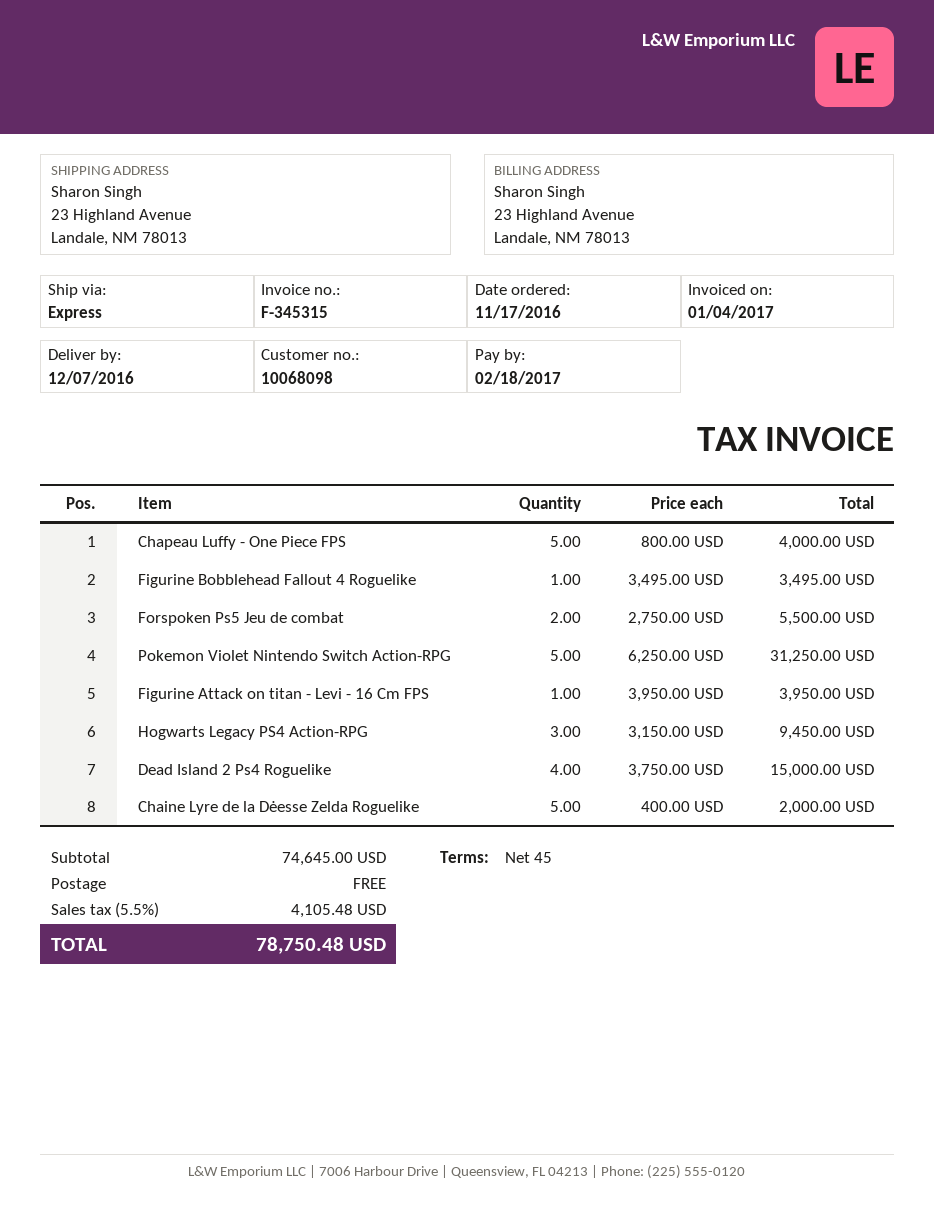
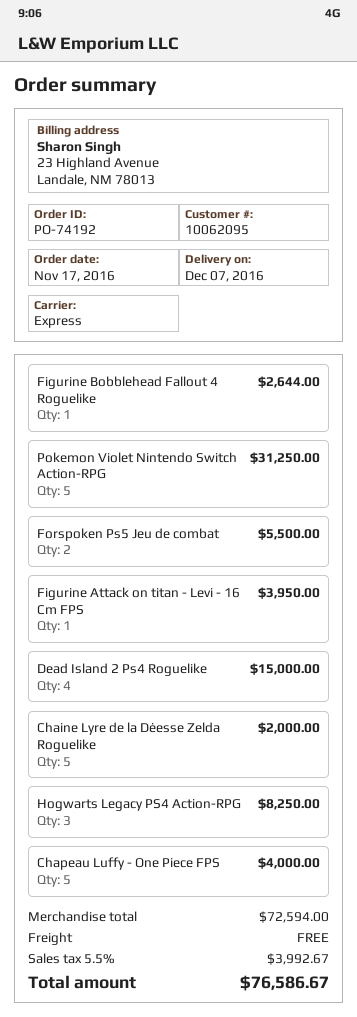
customer number: 10068098 -> 10062095
Figurine Bobblehead Fallout 4 Roguelike: 1 for 3495.00 -> 1 for 2644.00
Hogwarts Legacy PS4 Action-RPG: 3 for 9450.00 -> 3 for 8250.00
subtotal: 74645.00 -> 72594.00
tax: 5.5% = 4105.48 -> 5.5% = 3992.67
total: 78750.48 -> 76586.67

